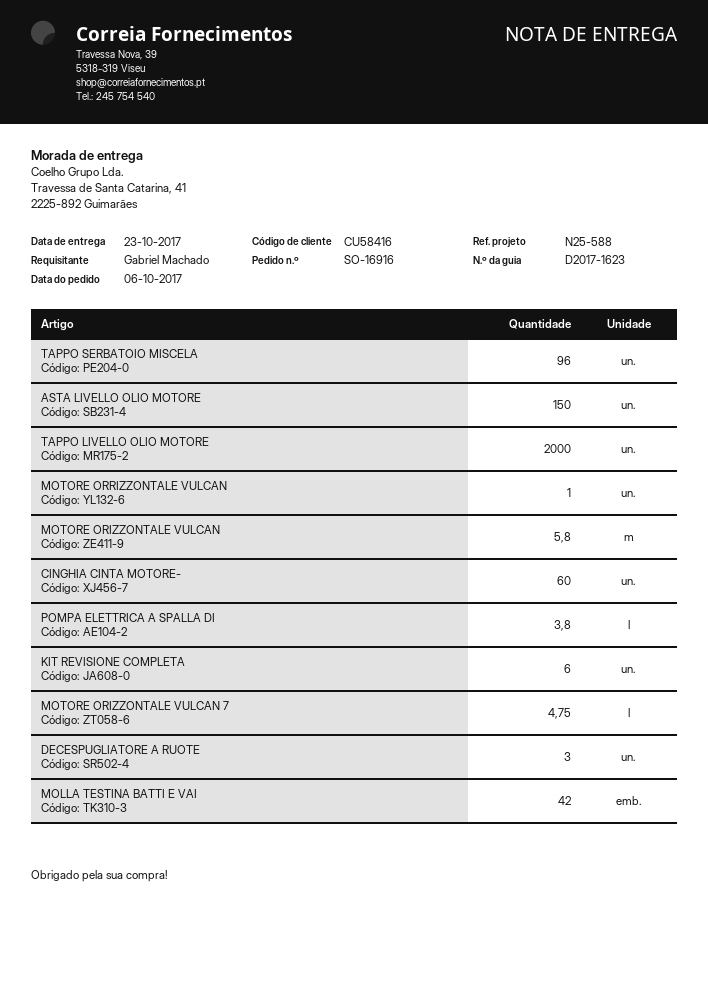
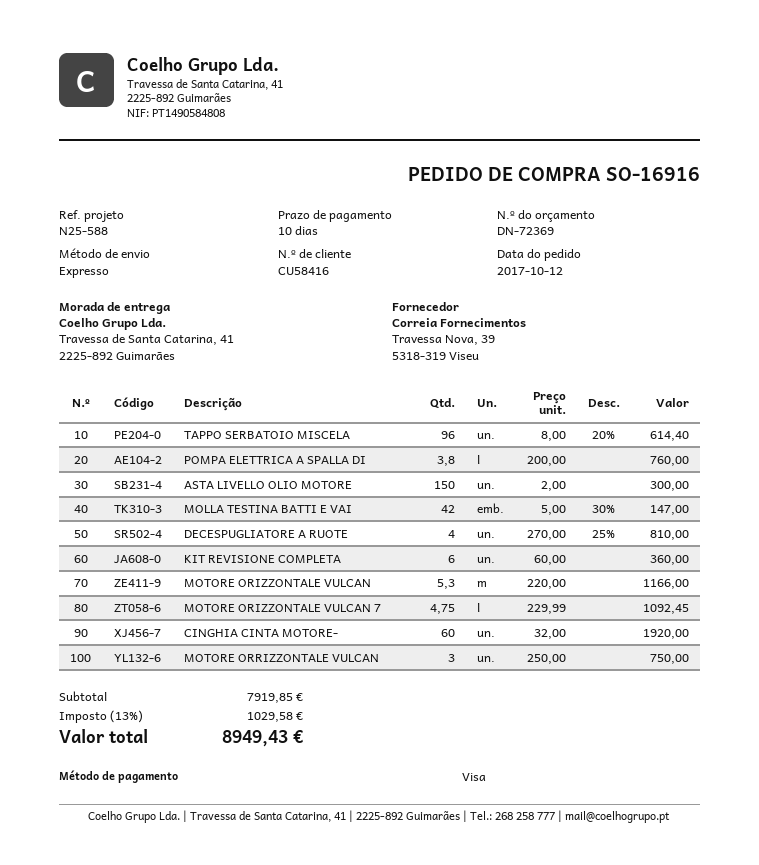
order date: 2017-10-06 -> 2017-10-12
TAPPO LIVELLO OLIO MOTORE: 2000 -> none
MOTORE ORRIZZONTALE VULCAN: 1 -> 3
MOTORE ORIZZONTALE VULCAN: 5.8 -> 5.3
DECESPUGLIATORE A RUOTE: 3 -> 4

